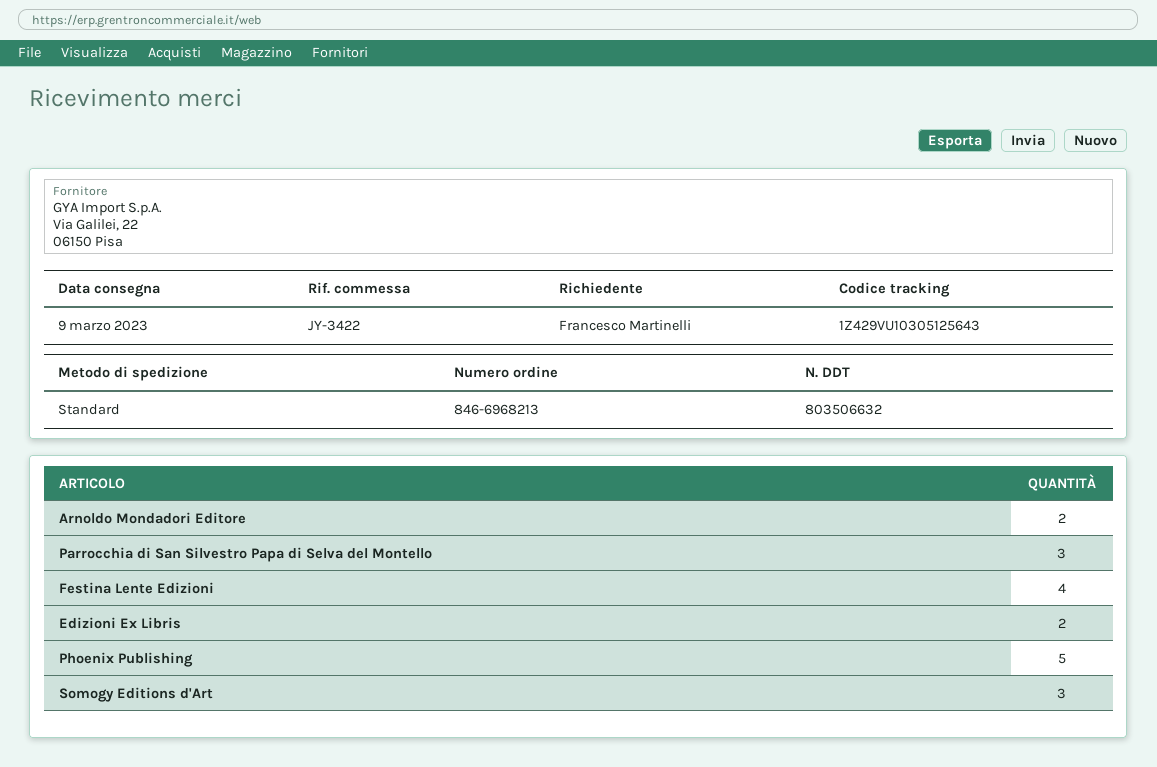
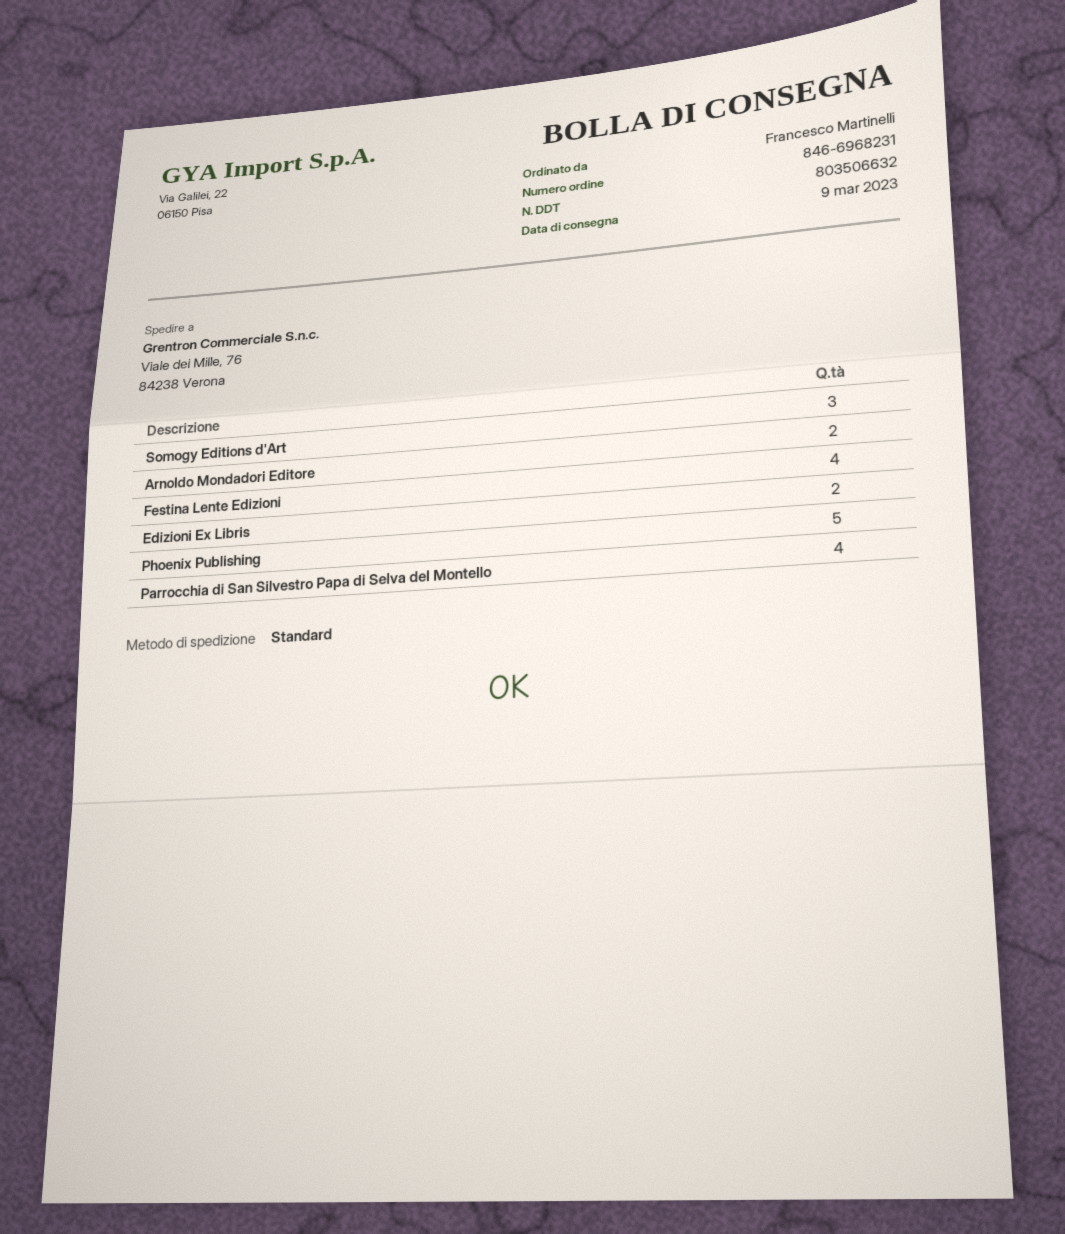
order number: 846-6968213 -> 846-6968231
Parrocchia di San Silvestro Papa di Selva del Montello: 3 -> 4

